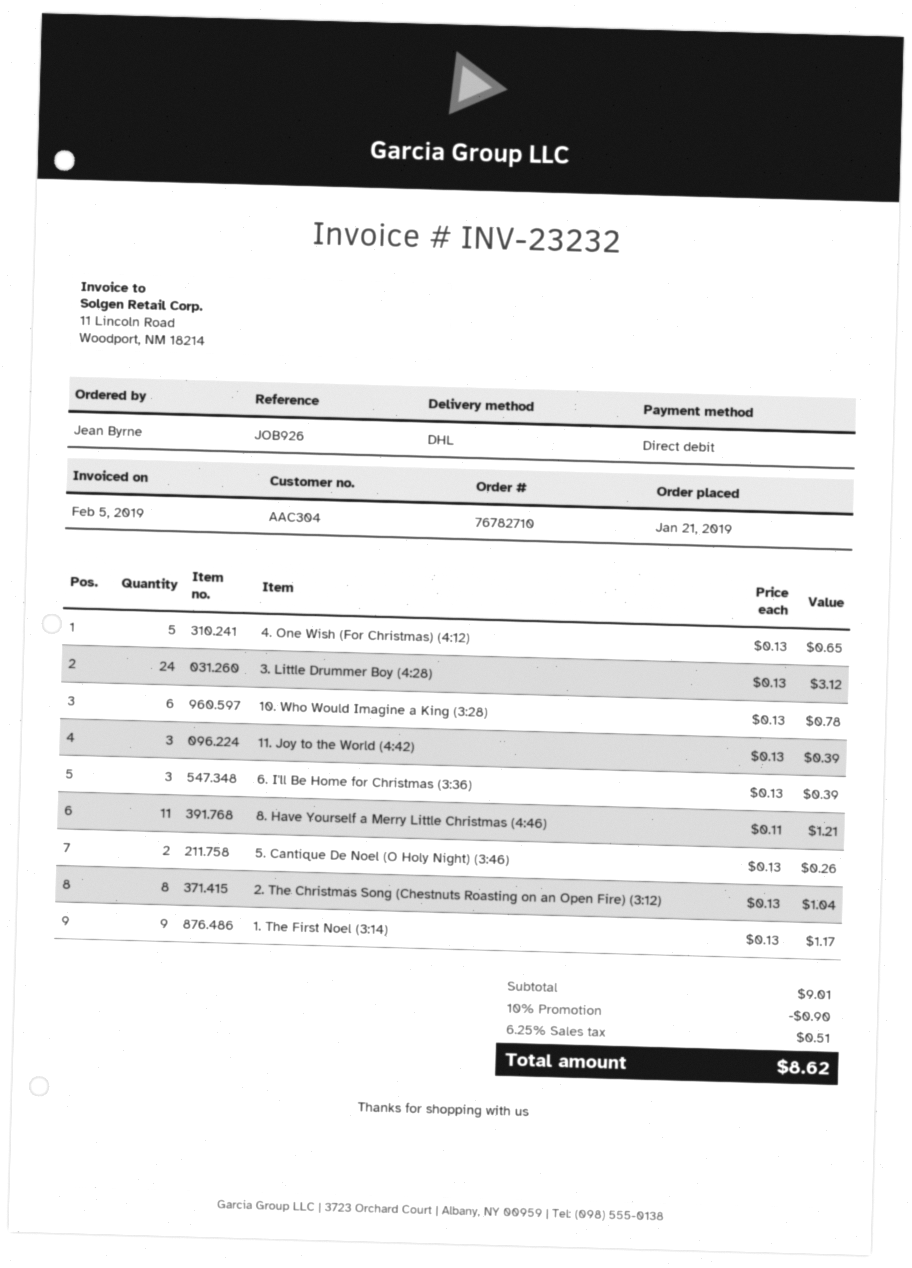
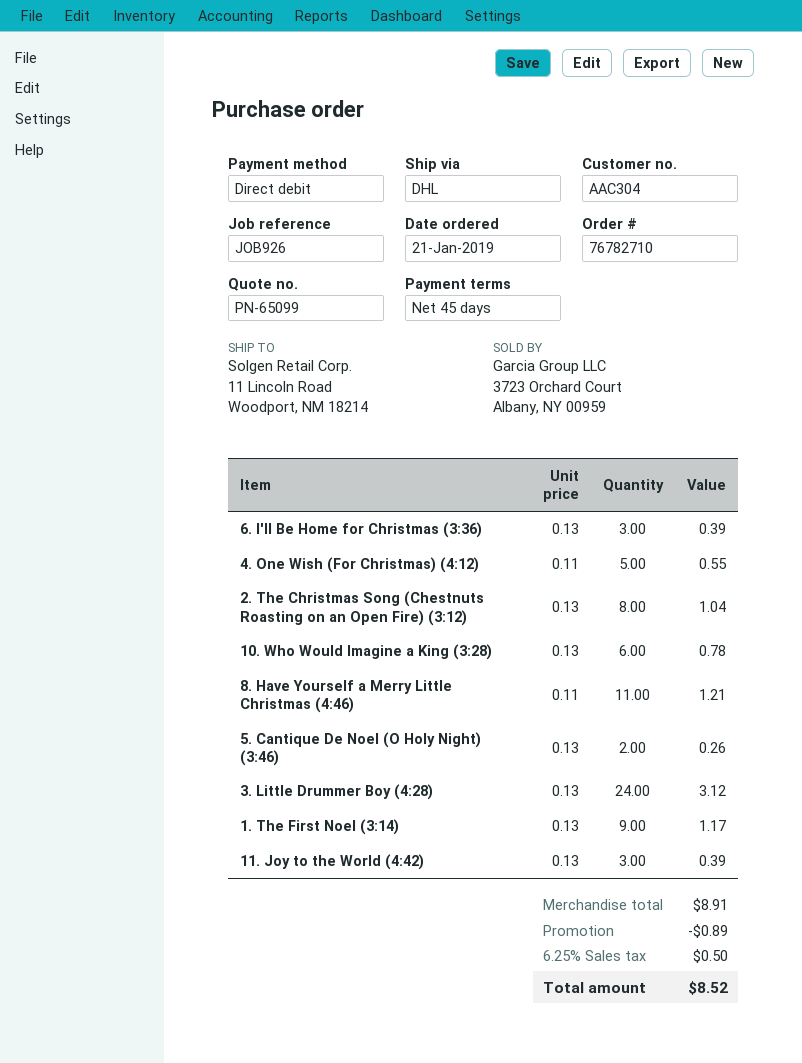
4. One Wish (For Christmas) (4:12): 5 x 0.13 = 0.65 -> 5 x 0.11 = 0.55
subtotal: 9.01 -> 8.91
discount: 0.90 -> 0.89
tax: 6.25% = 0.51 -> 6.25% = 0.50
total: 8.62 -> 8.52

